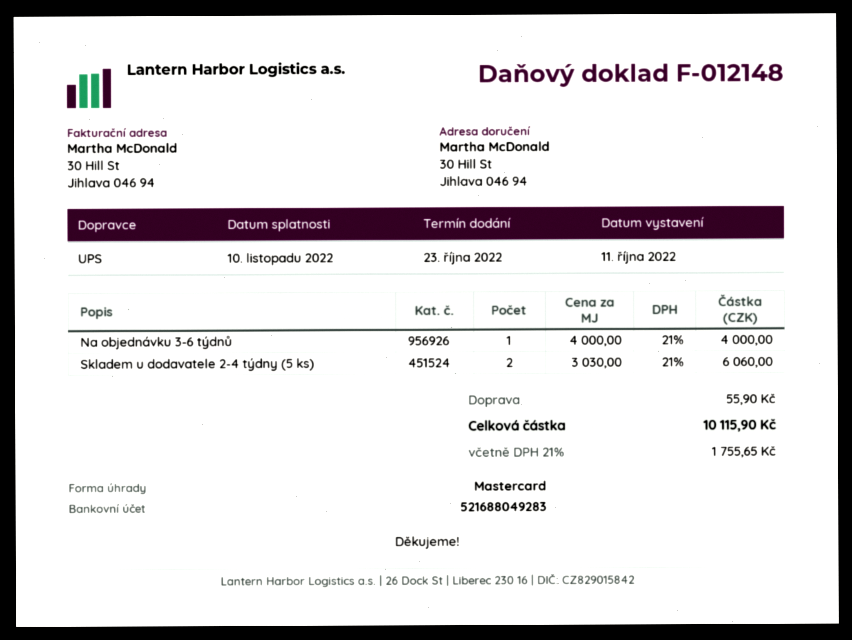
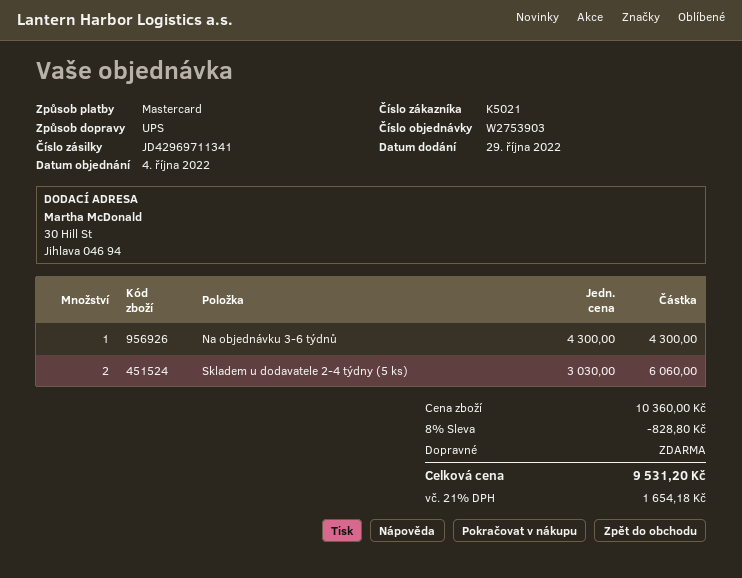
delivery date: 2022-10-23 -> 2022-10-29
Na objednávku 3-6 týdnů: 1 x 4000.00 = 4000.00 -> 1 x 4300.00 = 4300.00
discount: none -> 8% = 828.80
shipping: 55.90 -> 0.00
tax: 21% = 1755.65 -> 21% = 1654.18
total: 10115.90 -> 9531.20

